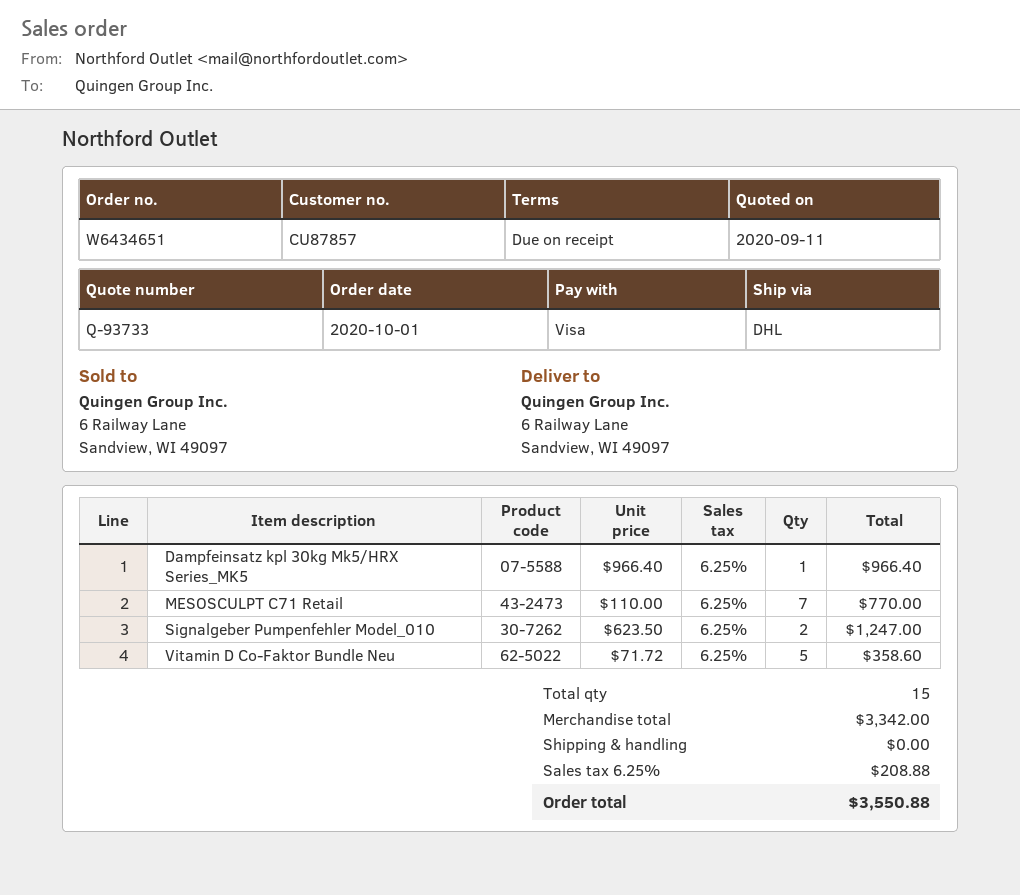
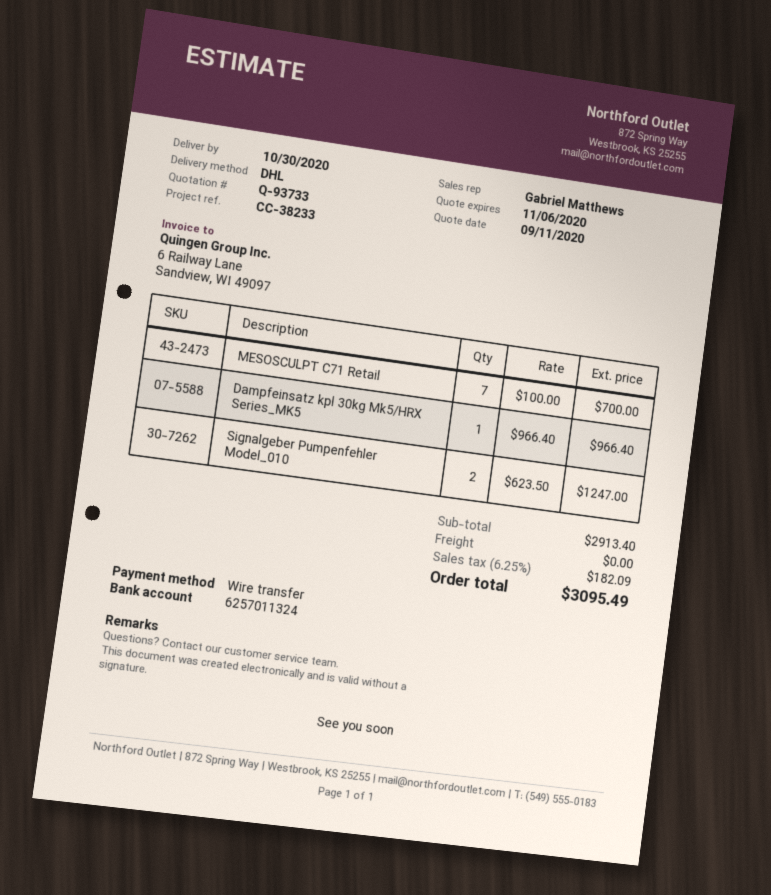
payment method: Visa -> bank transfer
MESOSCULPT C71 Retail: 7 x 110.00 = 770.00 -> 7 x 100.00 = 700.00
Vitamin D Co-Faktor Bundle Neu: 5 x 71.72 = 358.60 -> none
subtotal: 3342.00 -> 2913.40
tax: 6.25% = 208.88 -> 6.25% = 182.09
total: 3550.88 -> 3095.49

